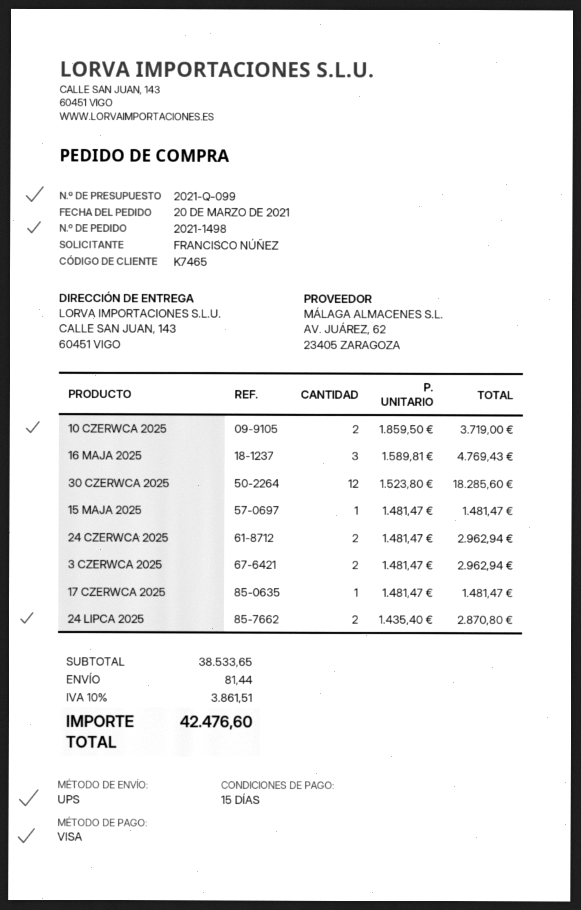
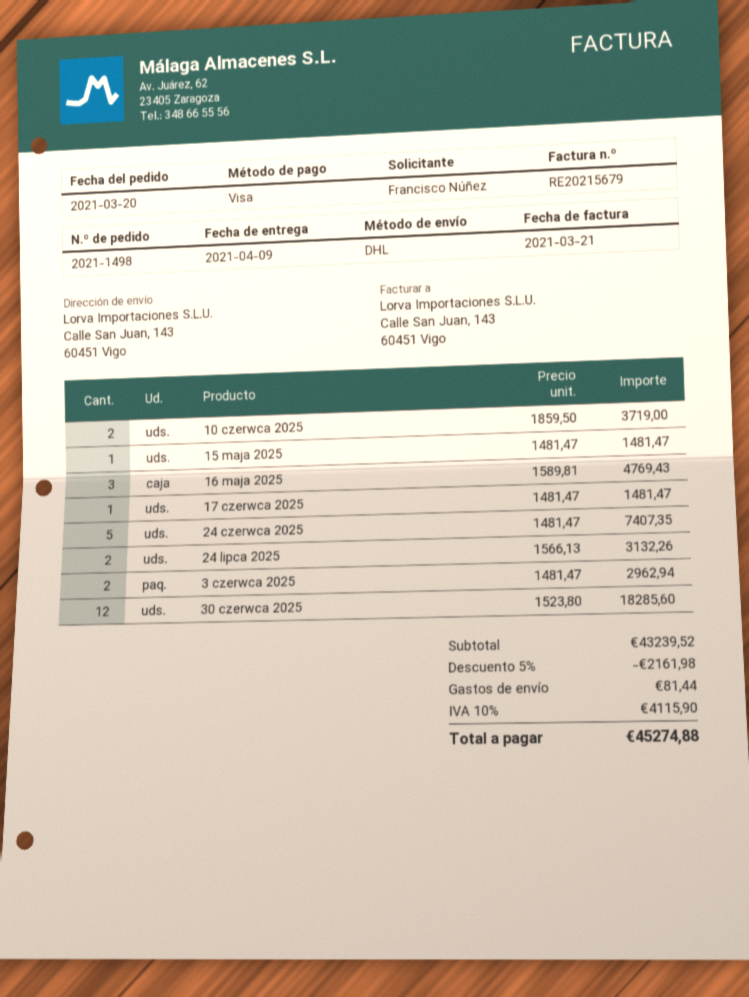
shipping method: UPS -> DHL
24 CZERWCA 2025: 2 x 1481.47 = 2962.94 -> 5 x 1481.47 = 7407.35
24 LIPCA 2025: 2 x 1435.40 = 2870.80 -> 2 x 1566.13 = 3132.26
subtotal: 38533.65 -> 43239.52
discount: none -> 5% = 2161.98
tax: 10% = 3861.51 -> 10% = 4115.90
total: 42476.60 -> 45274.88

